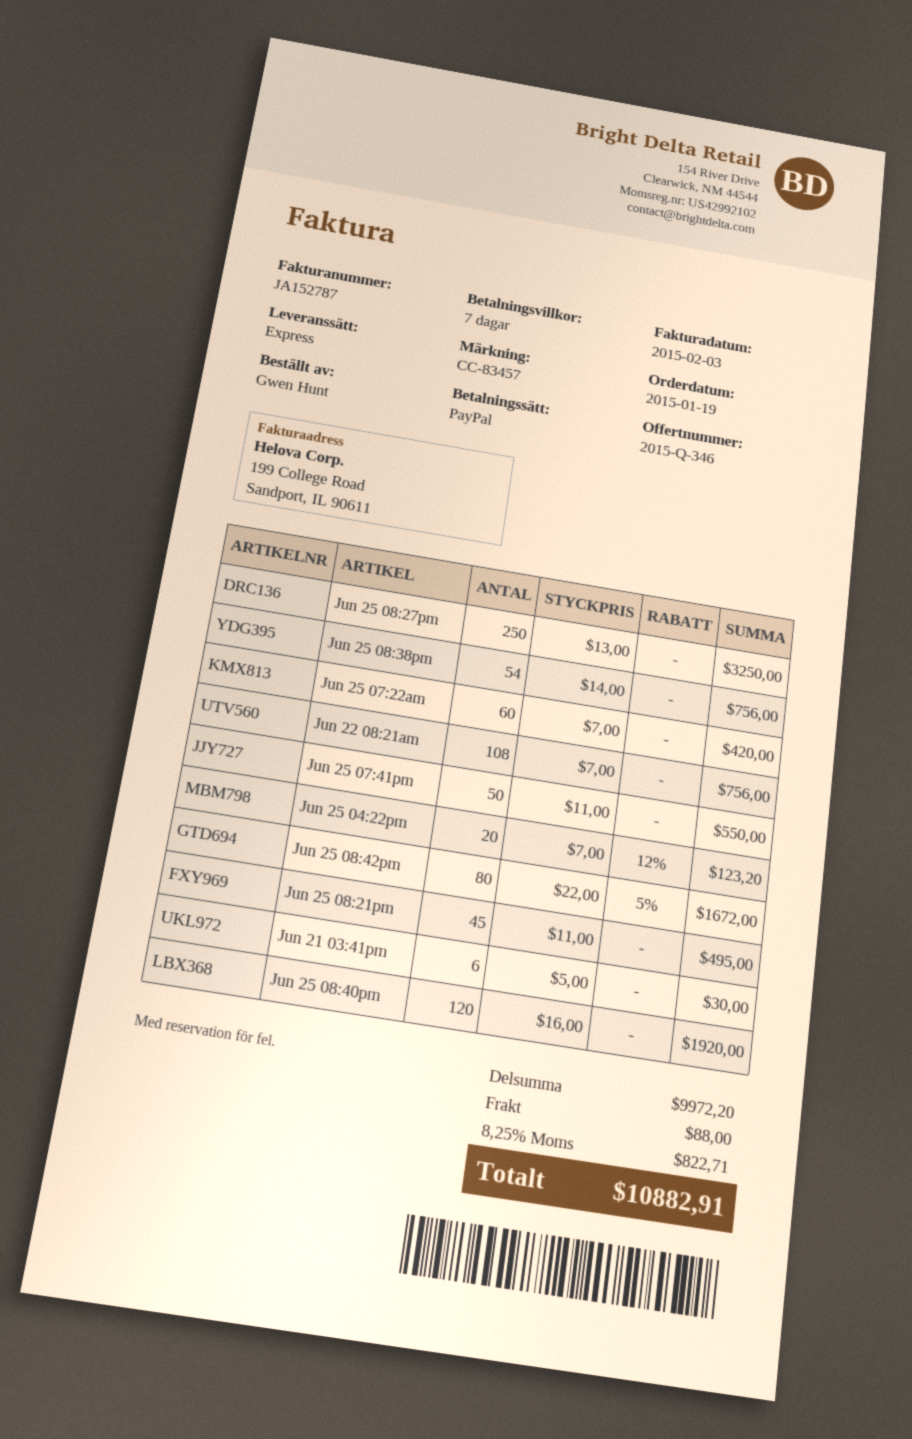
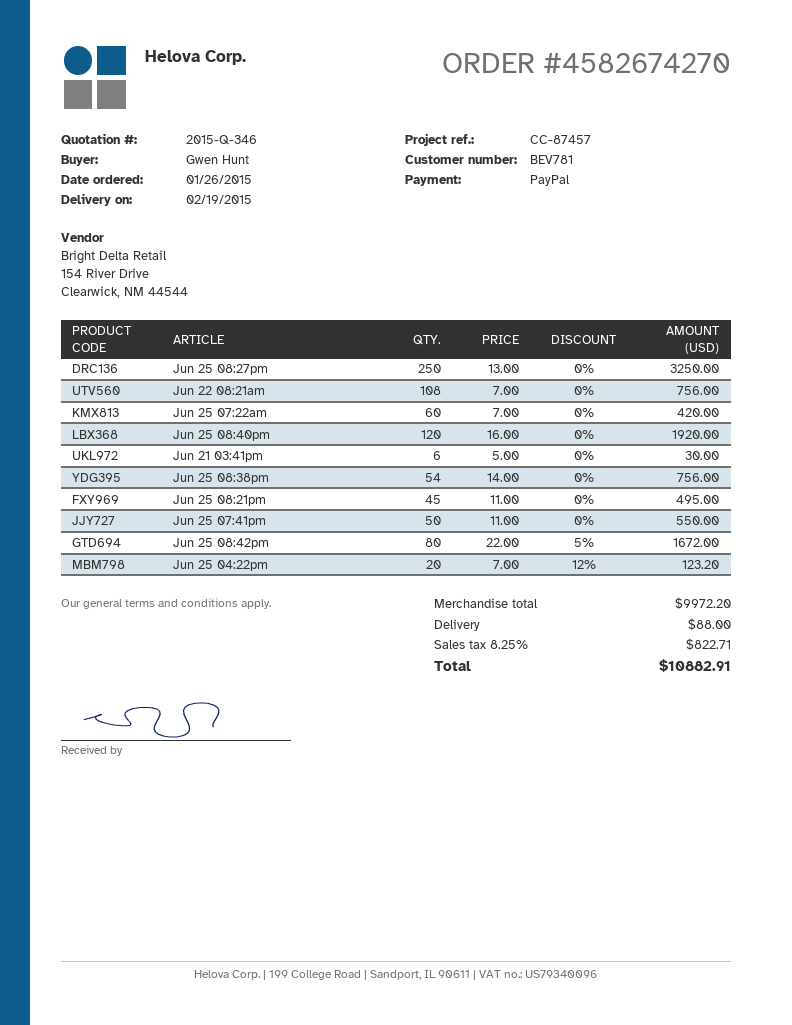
order date: 2015-01-19 -> 2015-01-26
reference: CC-83457 -> CC-87457

